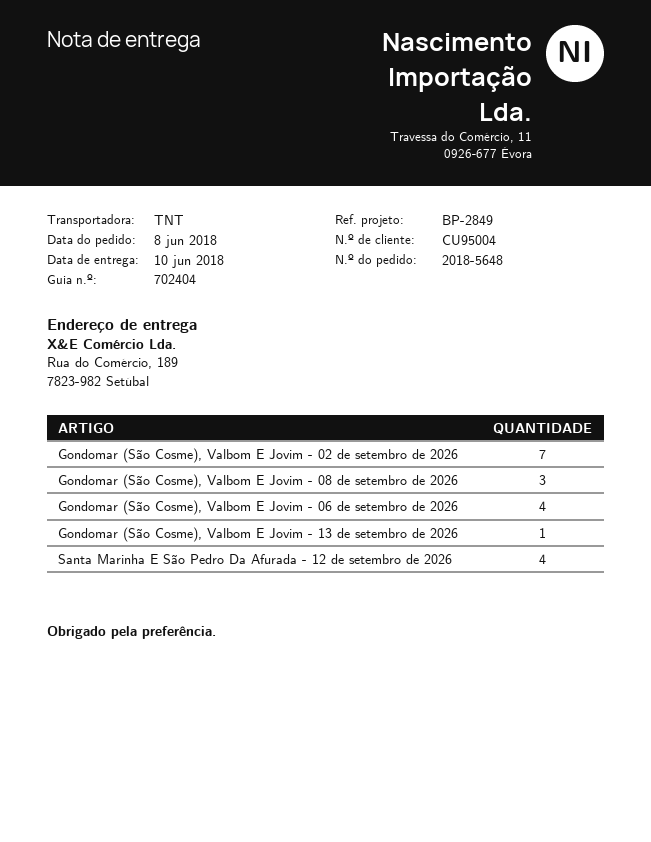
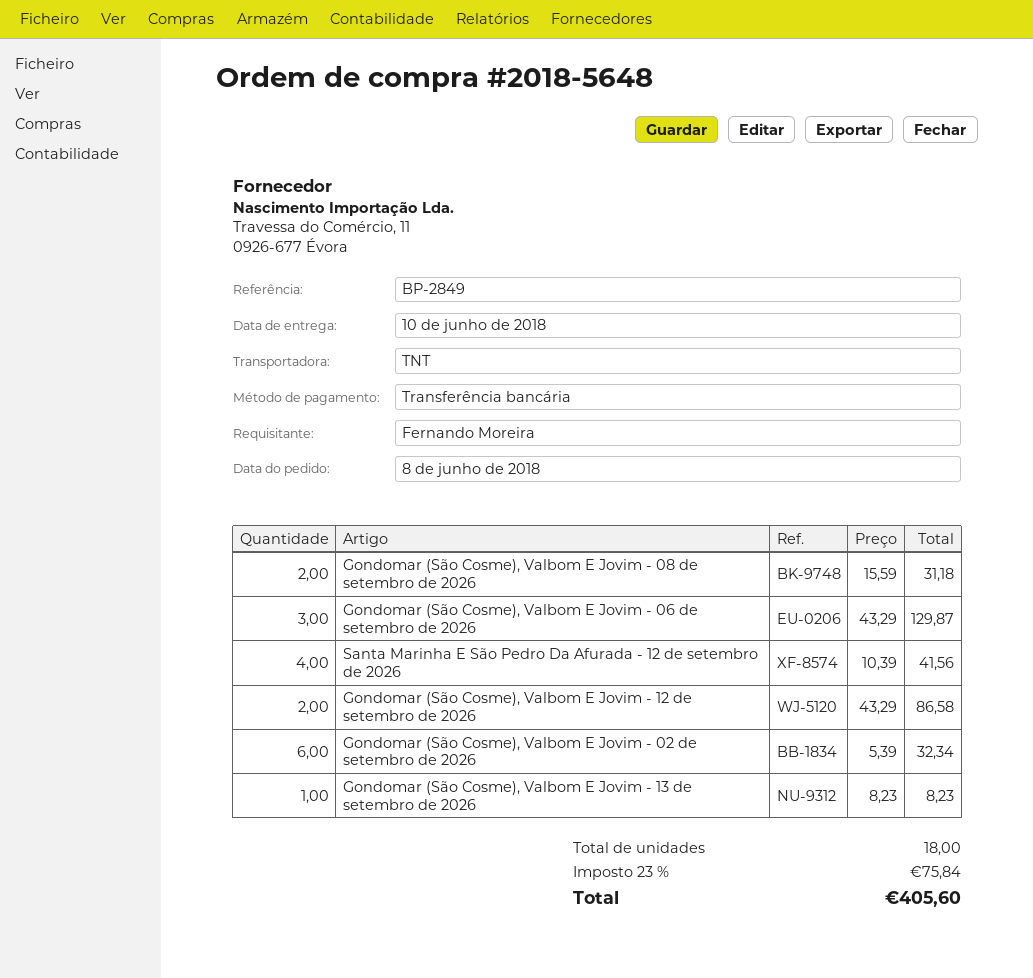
Gondomar (São Cosme), Valbom E Jovim - 02 de setembro de 2026: 7 -> 6
Gondomar (São Cosme), Valbom E Jovim - 08 de setembro de 2026: 3 -> 2
Gondomar (São Cosme), Valbom E Jovim - 06 de setembro de 2026: 4 -> 3
Gondomar (São Cosme), Valbom E Jovim - 12 de setembro de 2026: none -> 2

